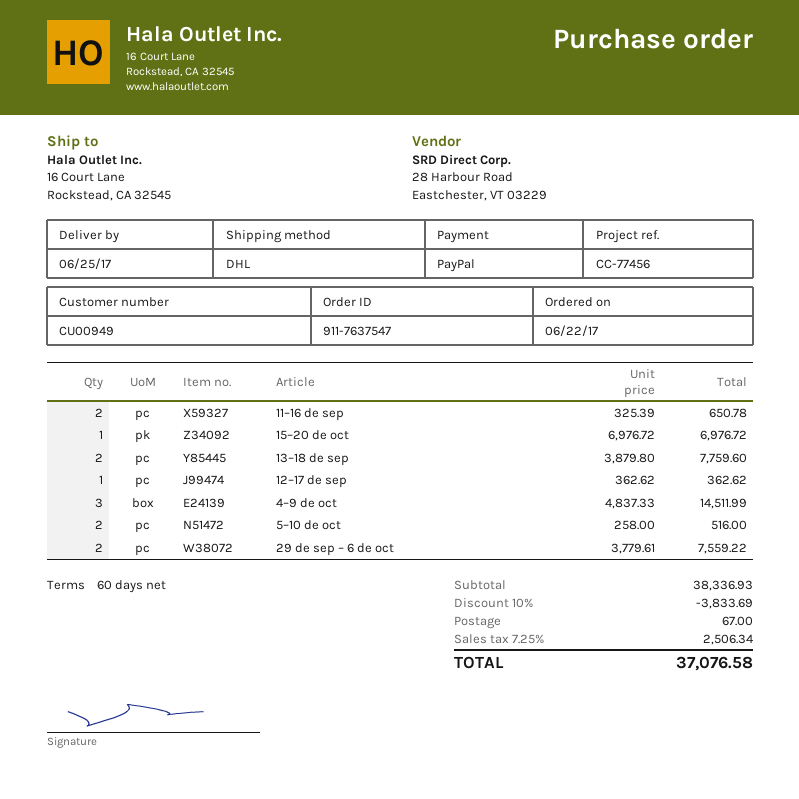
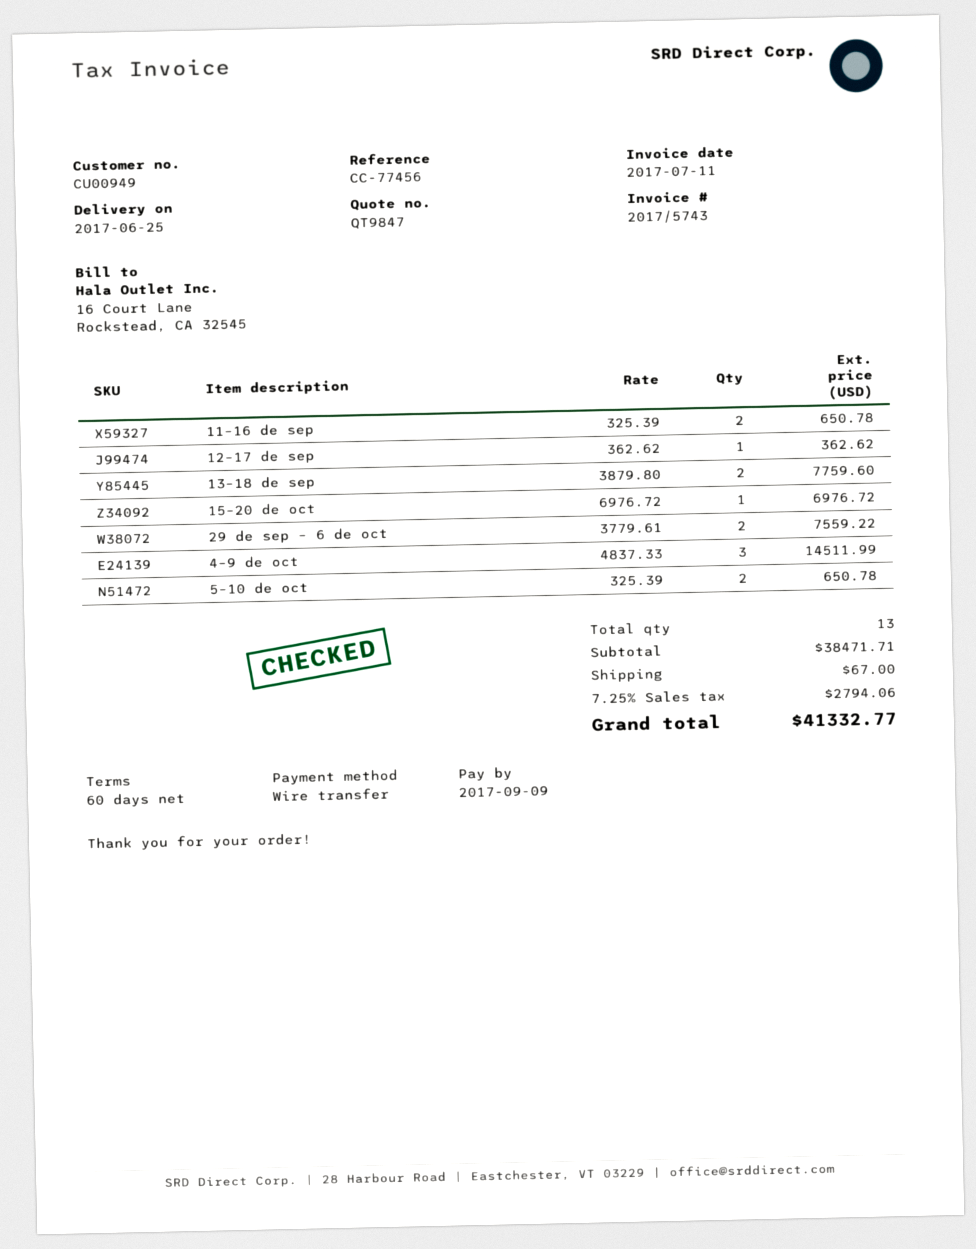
payment method: PayPal -> bank transfer
5–10 de oct: 2 x 258.00 = 516.00 -> 2 x 325.39 = 650.78
subtotal: 38336.93 -> 38471.71
discount: 10% = 3833.69 -> none
tax: 7.25% = 2506.34 -> 7.25% = 2794.06
total: 37076.58 -> 41332.77

